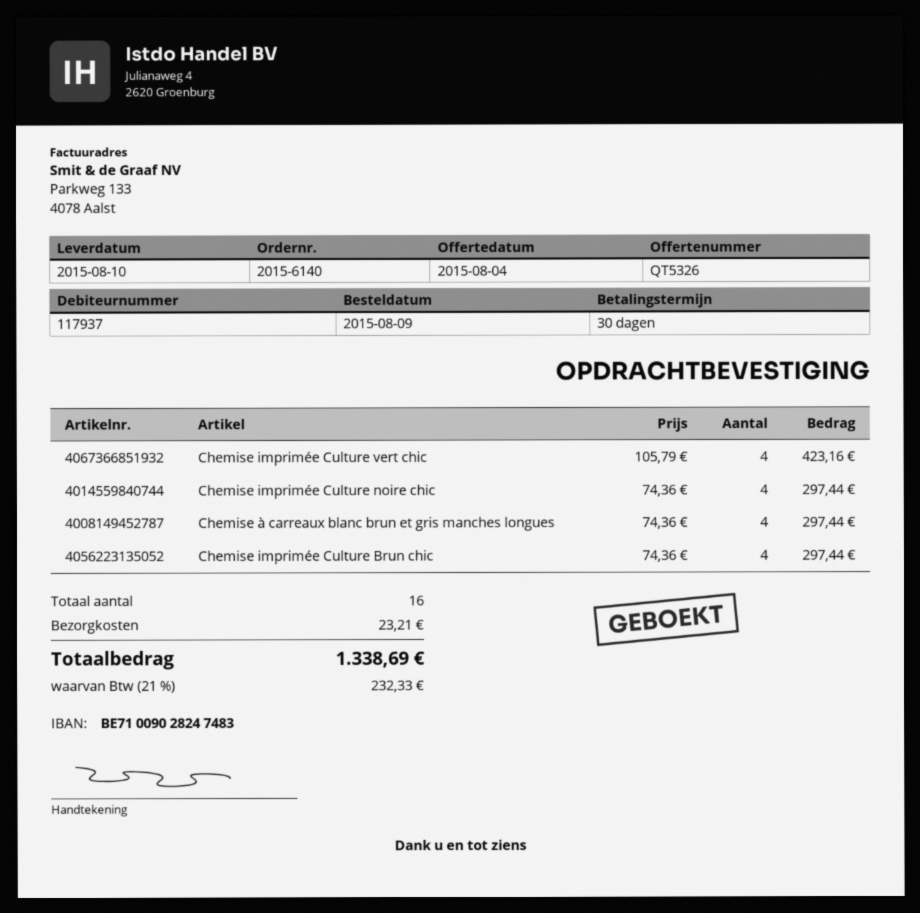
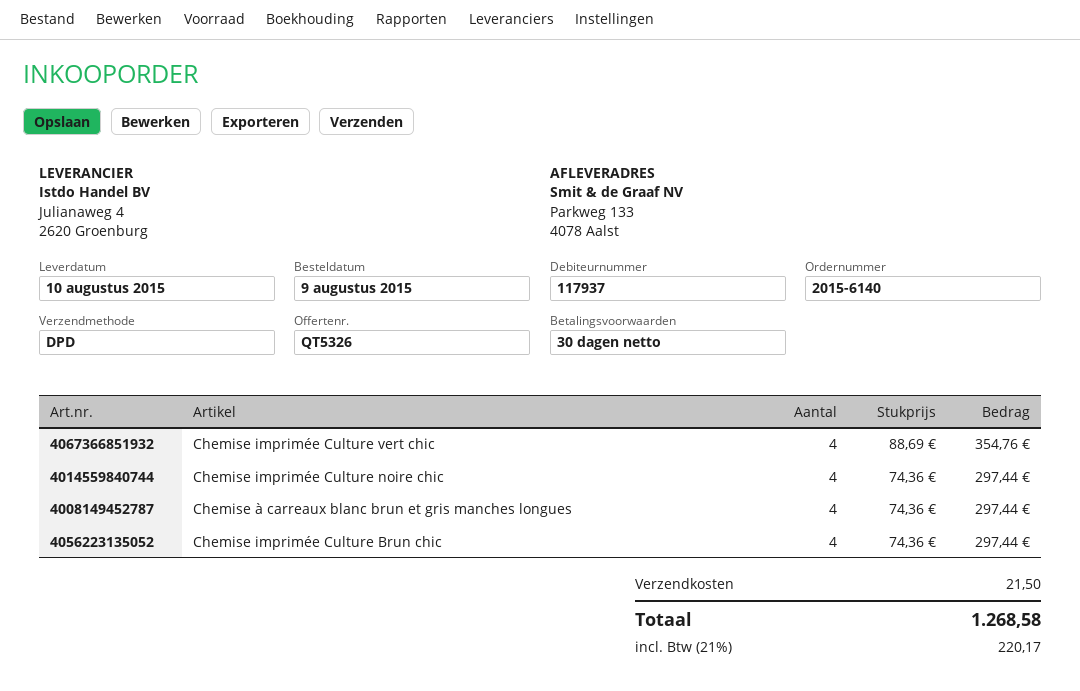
Chemise imprimée Culture vert chic: 4 x 105.79 = 423.16 -> 4 x 88.69 = 354.76
shipping: 23.21 -> 21.50
tax: 21% = 232.33 -> 21% = 220.17
total: 1338.69 -> 1268.58

